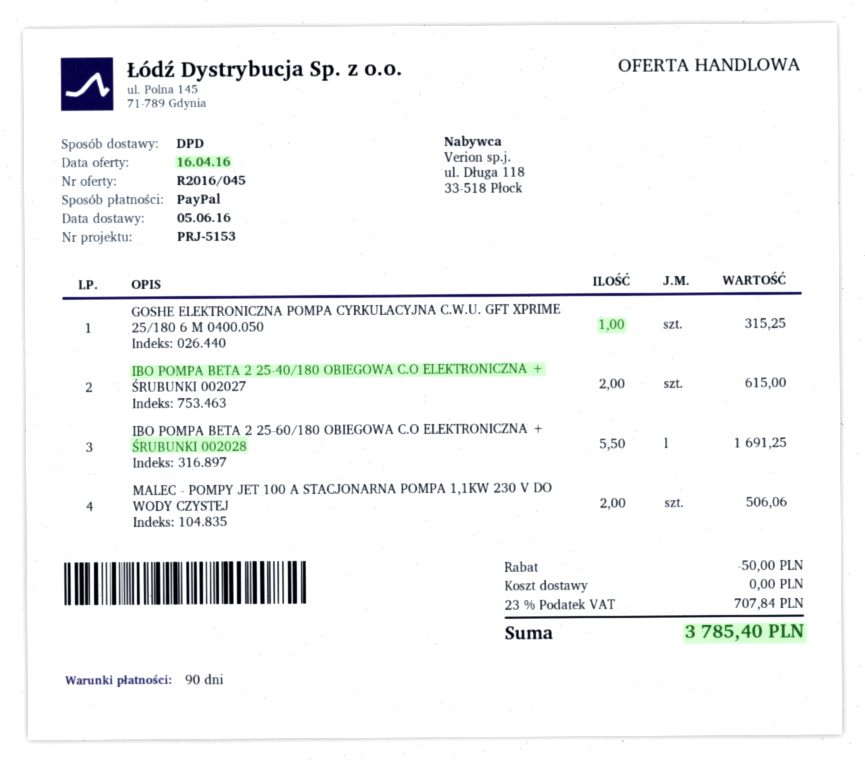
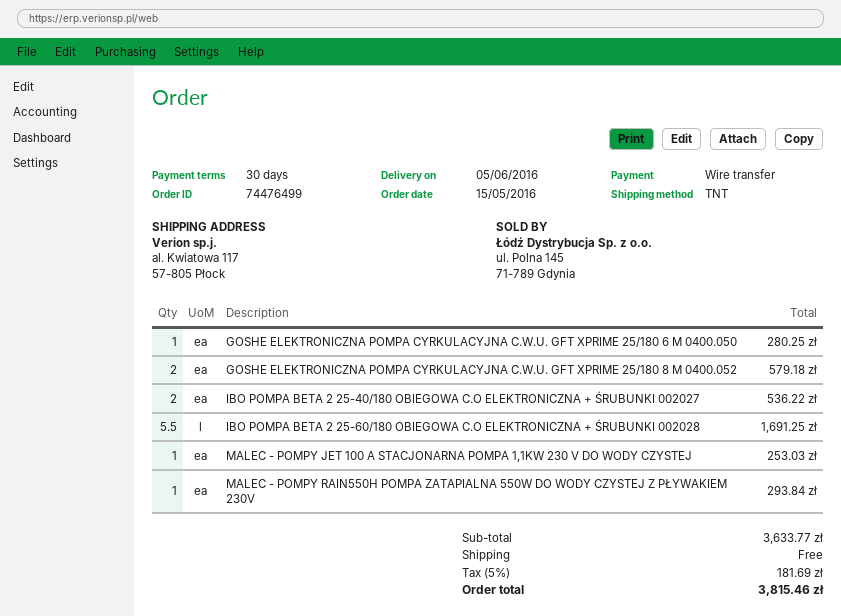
payment terms: 90 days -> 30 days
payment method: PayPal -> bank transfer
shipping method: DPD -> TNT
GOSHE ELEKTRONICZNA POMPA CYRKULACYJNA C.W.U. GFT XPRIME 25/180 6 M 0400.050: 1 for 315.25 -> 1 for 280.25
IBO POMPA BETA 2 25-40/180 OBIEGOWA C.O ELEKTRONICZNA + ŚRUBUNKI 002027: 2 for 615.00 -> 2 for 536.22
MALEC - POMPY JET 100 A STACJONARNA POMPA 1,1KW 230 V DO WODY CZYSTEJ: 2 for 506.06 -> 1 for 253.03
GOSHE ELEKTRONICZNA POMPA CYRKULACYJNA C.W.U. GFT XPRIME 25/180 8 M 0400.052: none -> 2 for 579.18
MALEC - POMPY RAIN550H POMPA ZATAPIALNA 550W DO WODY CZYSTEJ Z PŁYWAKIEM 230V: none -> 1 for 293.84
discount: 50.00 -> none
tax: 23% = 707.84 -> 5% = 181.69
total: 3785.40 -> 3815.46

